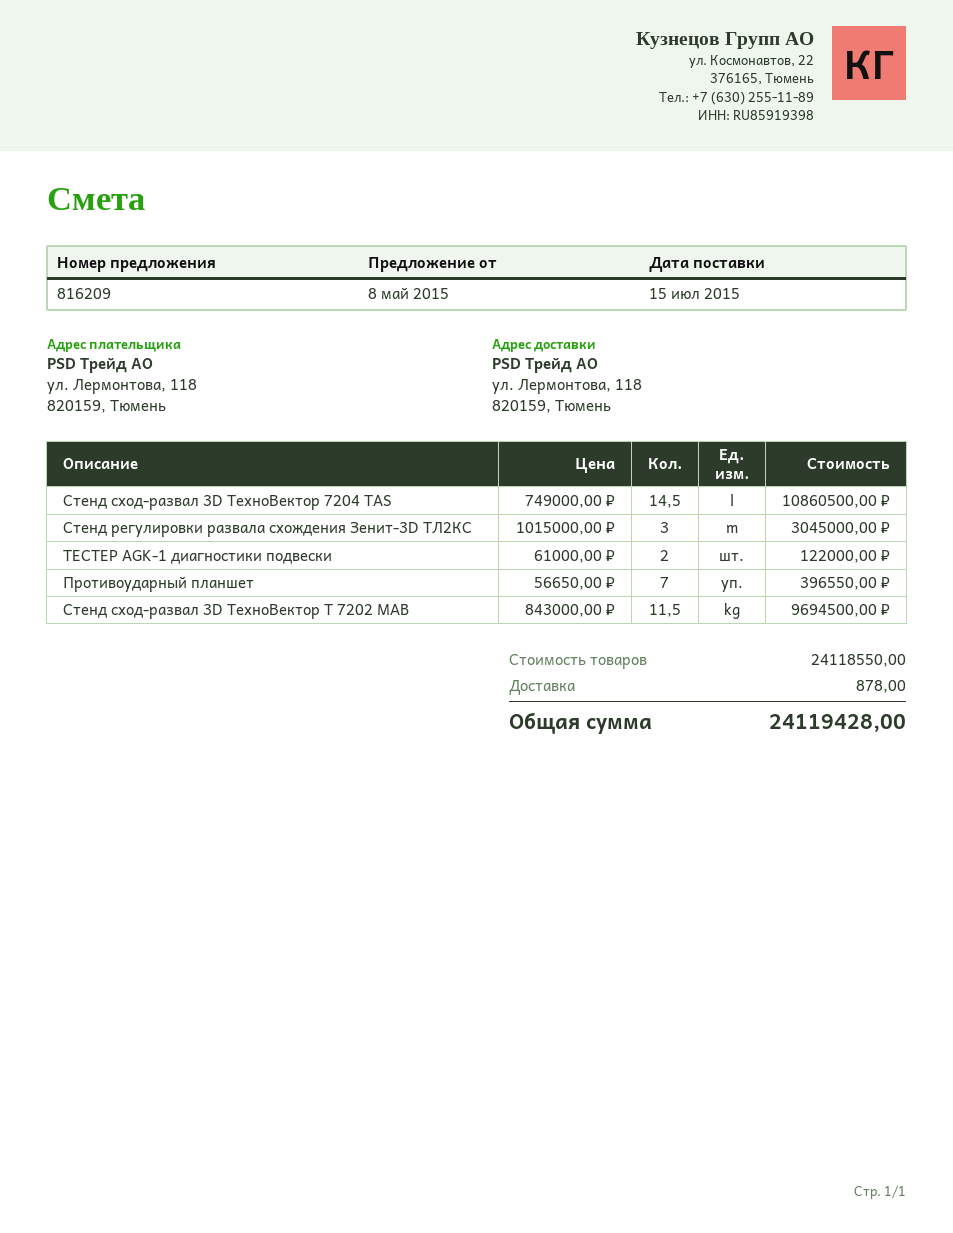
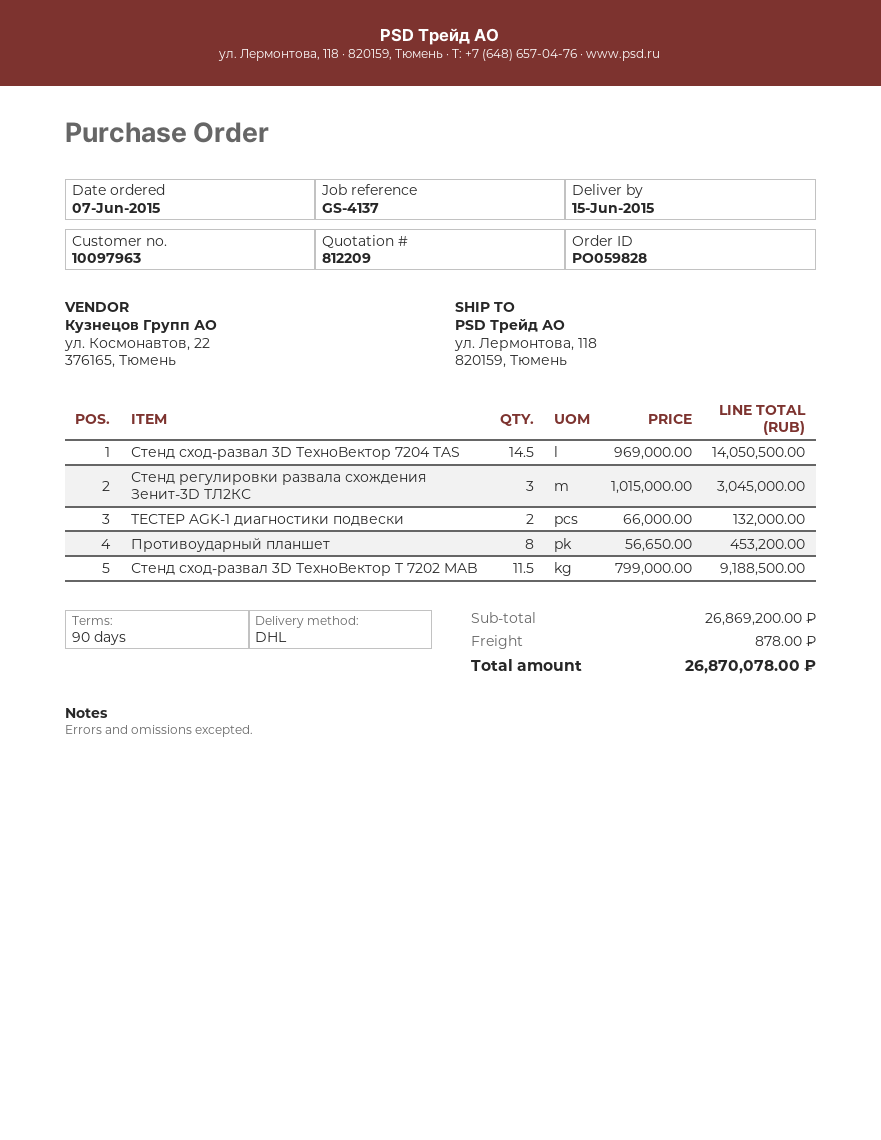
quote number: 816209 -> 812209
delivery date: 2015-07-15 -> 2015-06-15
Стенд сход-развал 3D ТехноВектор 7204 TAS: 14.5 x 749000.00 = 10860500.00 -> 14.5 x 969000.00 = 14050500.00
ТЕСТЕР AGK-1 диагностики подвески: 2 x 61000.00 = 122000.00 -> 2 x 66000.00 = 132000.00
Противоударный планшет: 7 x 56650.00 = 396550.00 -> 8 x 56650.00 = 453200.00
Стенд сход-развал 3D ТехноВектор T 7202 MAB: 11.5 x 843000.00 = 9694500.00 -> 11.5 x 799000.00 = 9188500.00
subtotal: 24118550.00 -> 26869200.00
total: 24119428.00 -> 26870078.00

